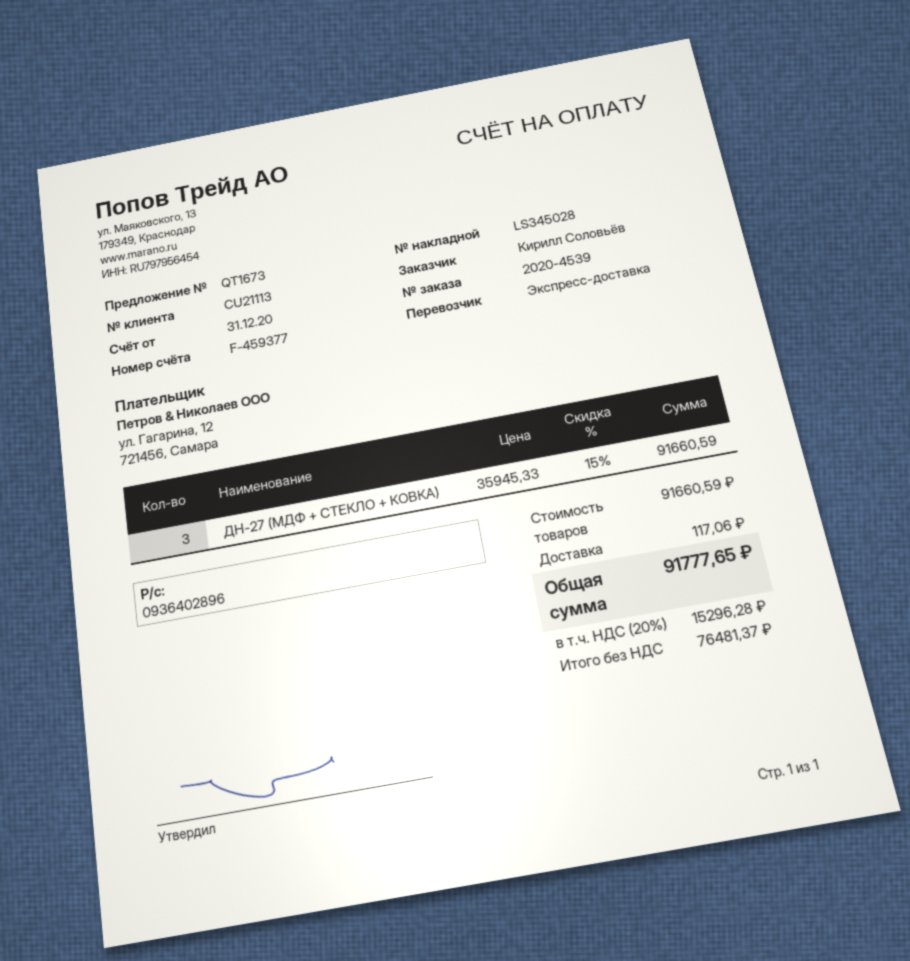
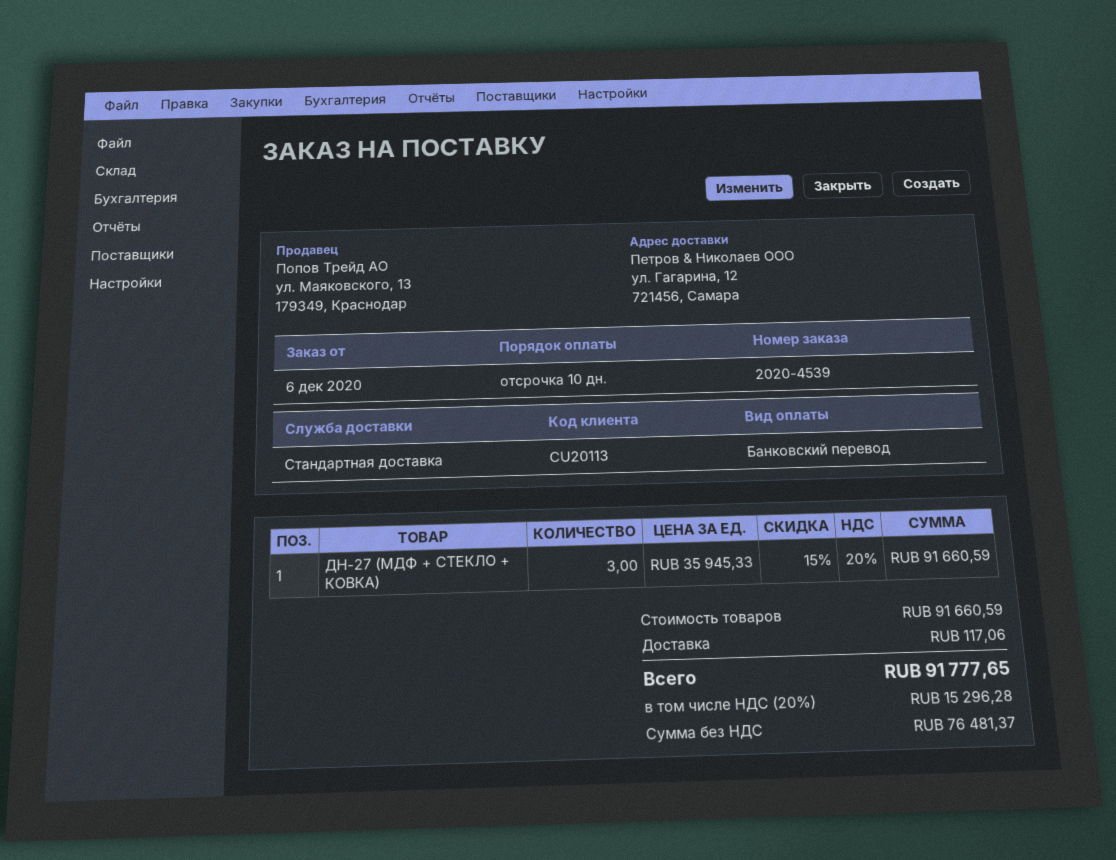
customer number: CU21113 -> CU20113
shipping method: express -> standard

